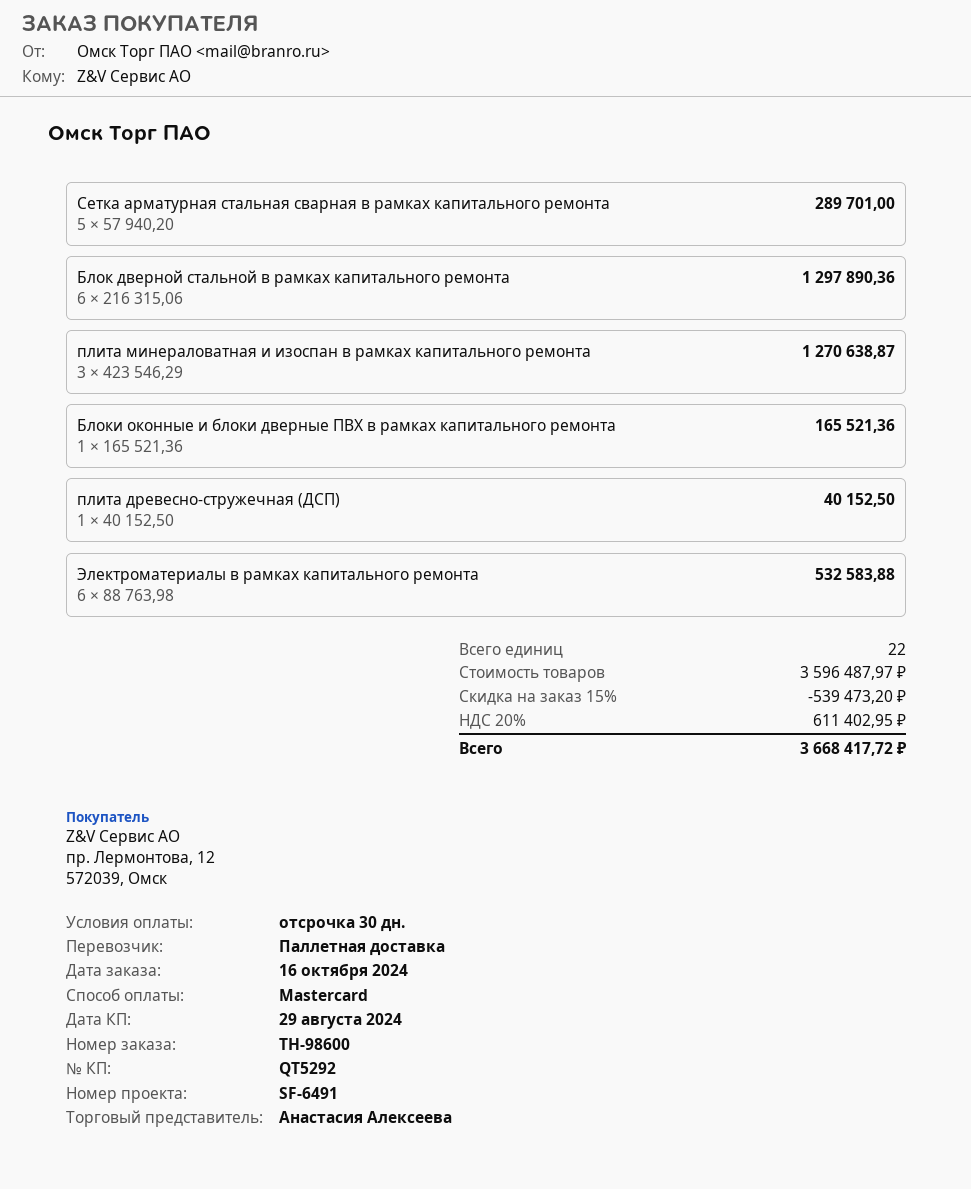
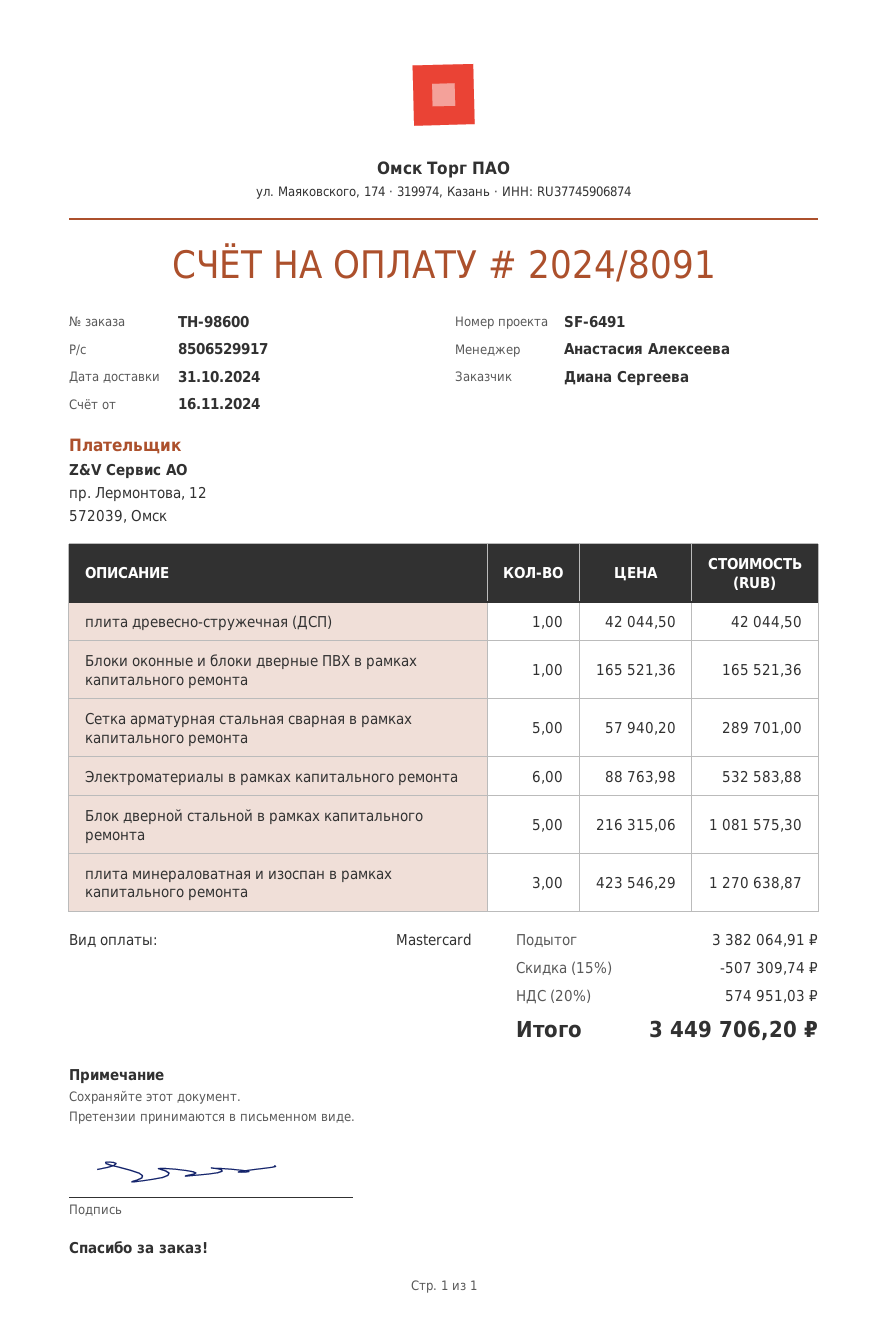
Блок дверной стальной в рамках капитального ремонта: 6 x 216315.06 = 1297890.36 -> 5 x 216315.06 = 1081575.30
плита древесно-стружечная (ДСП): 1 x 40152.50 = 40152.50 -> 1 x 42044.50 = 42044.50
subtotal: 3596487.97 -> 3382064.91
discount: 15% = 539473.20 -> 15% = 507309.74
tax: 20% = 611402.95 -> 20% = 574951.03
total: 3668417.72 -> 3449706.20

